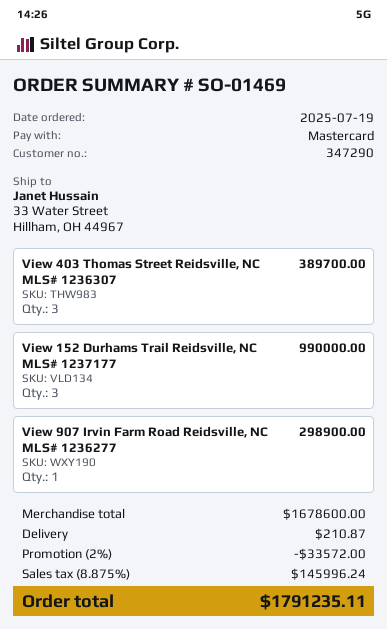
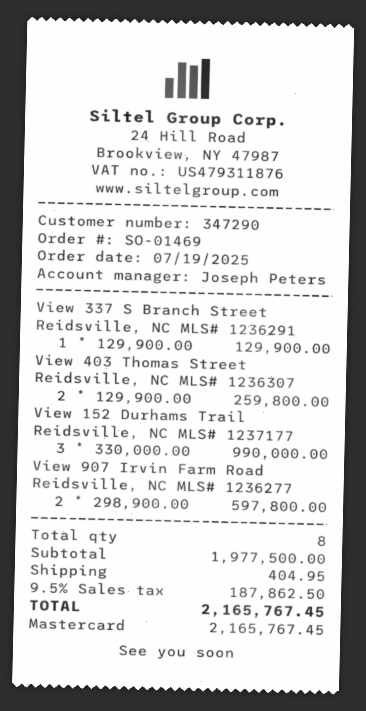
View 403 Thomas Street Reidsville, NC MLS# 1236307: 3 for 389700.00 -> 2 for 259800.00
View 907 Irvin Farm Road Reidsville, NC MLS# 1236277: 1 for 298900.00 -> 2 for 597800.00
View 337 S Branch Street Reidsville, NC MLS# 1236291: none -> 1 for 129900.00
subtotal: 1678600.00 -> 1977500.00
discount: 2% = 33572.00 -> none
shipping: 210.87 -> 404.95
tax: 8.875% = 145996.24 -> 9.5% = 187862.50
total: 1791235.11 -> 2165767.45

